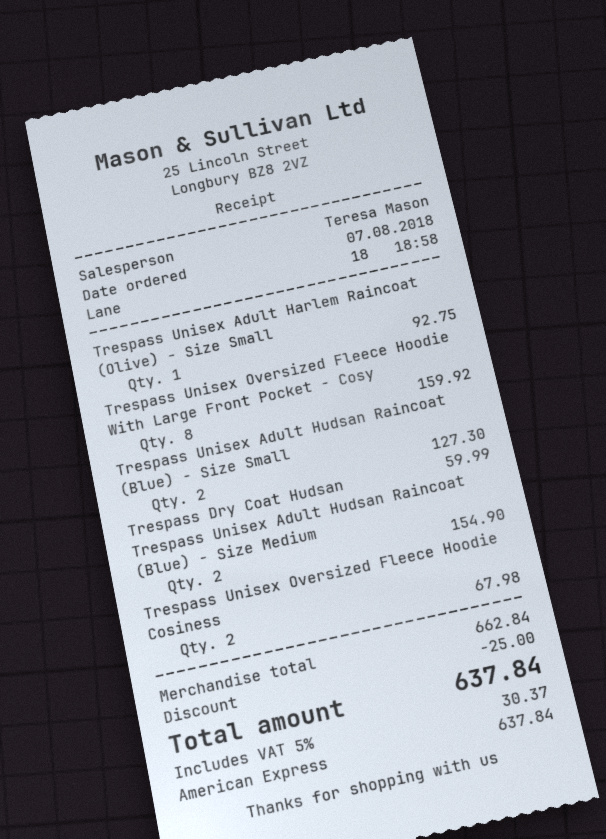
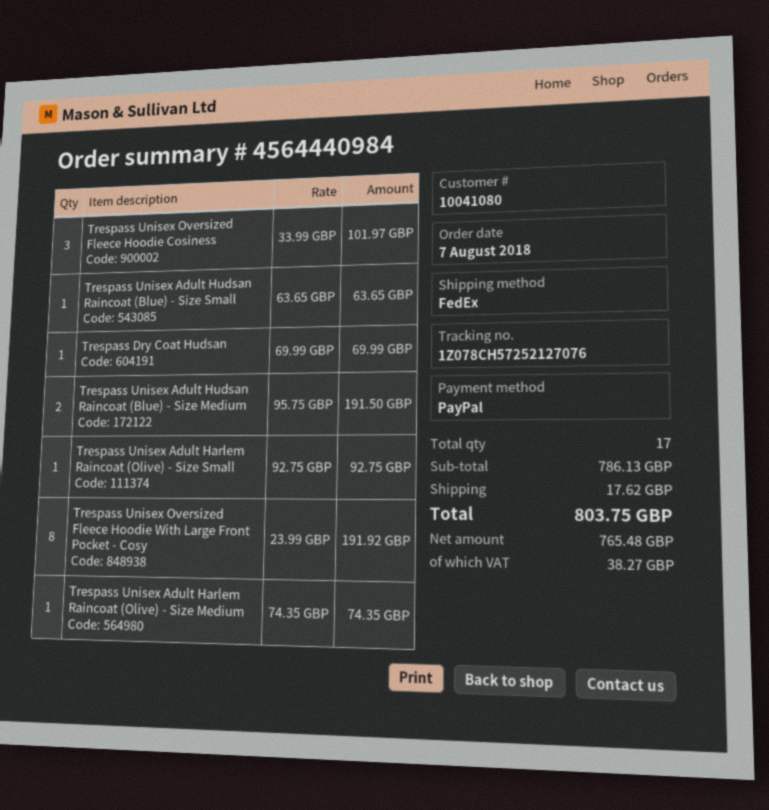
payment method: American Express -> PayPal
Trespass Unisex Oversized Fleece Hoodie With Large Front Pocket - Cosy: 8 for 159.92 -> 8 for 191.92
Trespass Unisex Adult Hudsan Raincoat (Blue) - Size Small: 2 for 127.30 -> 1 for 63.65
Trespass Dry Coat Hudsan: 1 for 59.99 -> 1 for 69.99
Trespass Unisex Adult Hudsan Raincoat (Blue) - Size Medium: 2 for 154.90 -> 2 for 191.50
Trespass Unisex Oversized Fleece Hoodie Cosiness: 2 for 67.98 -> 3 for 101.97
Trespass Unisex Adult Harlem Raincoat (Olive) - Size Medium: none -> 1 for 74.35
subtotal: 662.84 -> 786.13
discount: 25.00 -> none
shipping: none -> 17.62
tax: 30.37 -> 38.27
total: 637.84 -> 803.75

